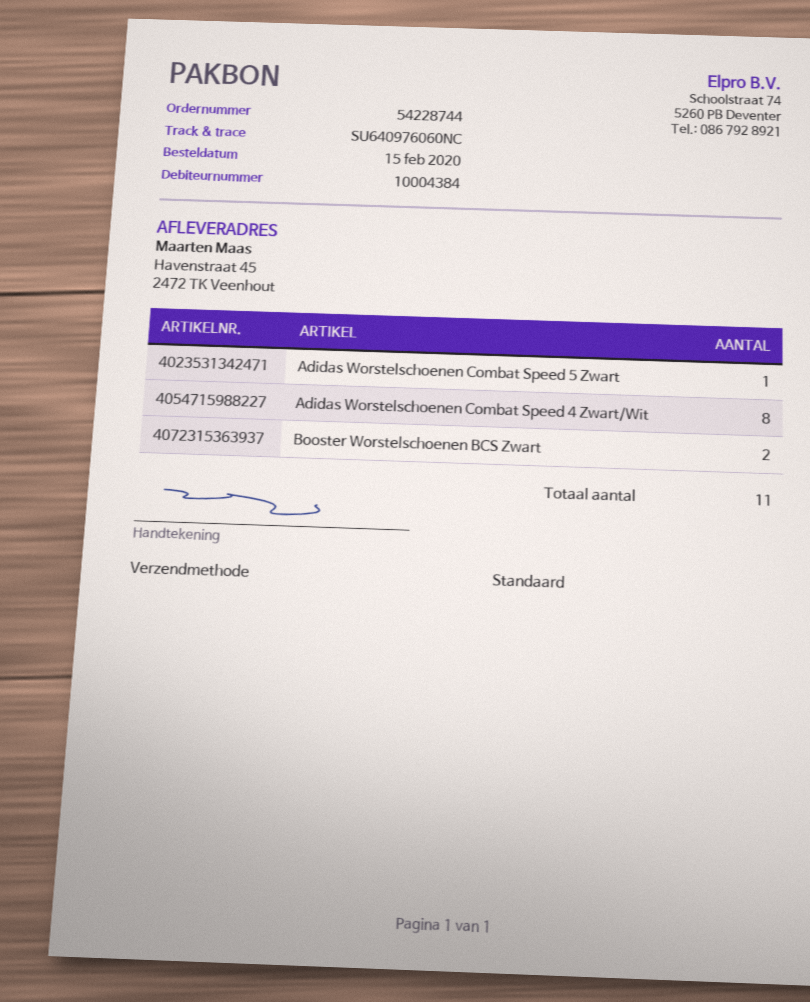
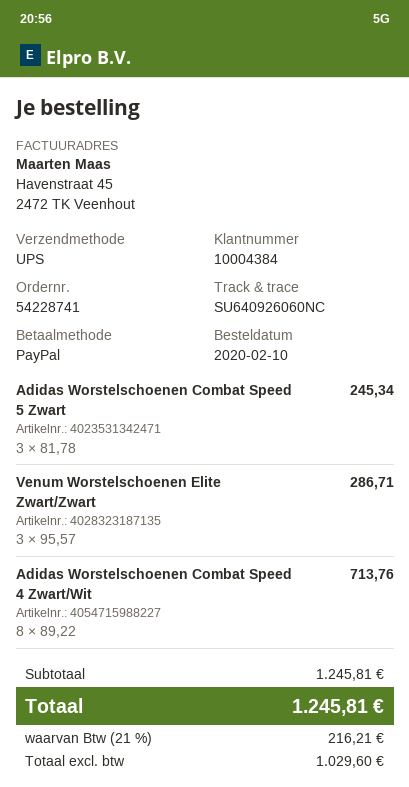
order number: 54228744 -> 54228741
order date: 2020-02-15 -> 2020-02-10
shipping method: standard -> UPS
tracking number: SU640976060NC -> SU640926060NC
Adidas Worstelschoenen Combat Speed 5 Zwart: 1 -> 3
Booster Worstelschoenen BCS Zwart: 2 -> none
Venum Worstelschoenen Elite Zwart/Zwart: none -> 3

